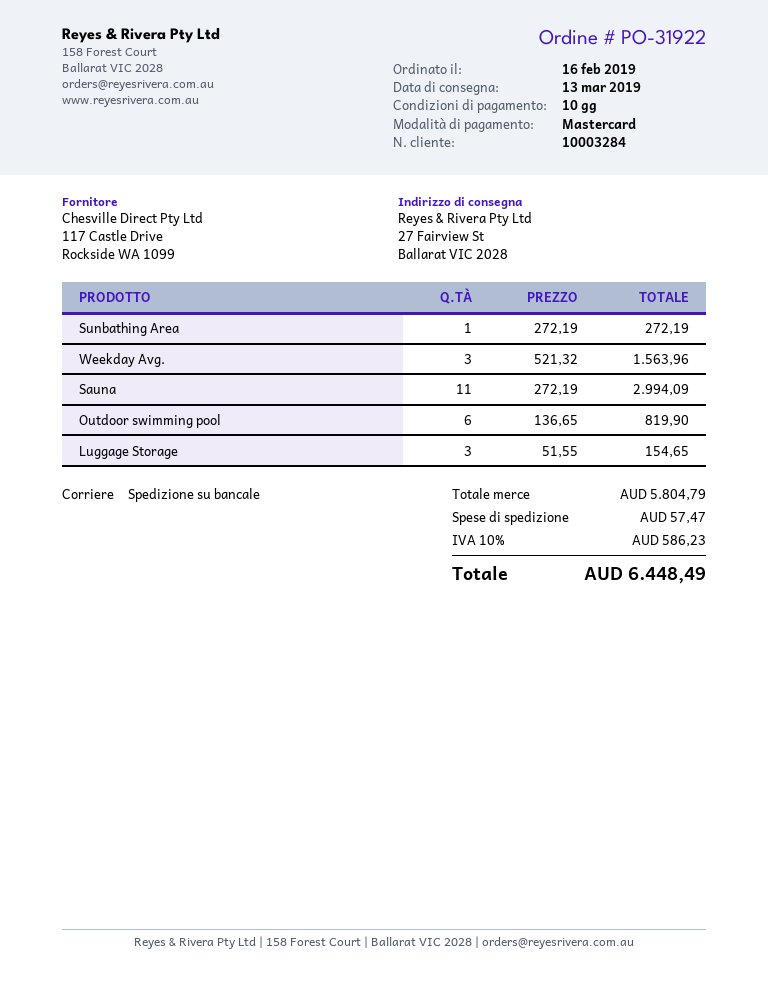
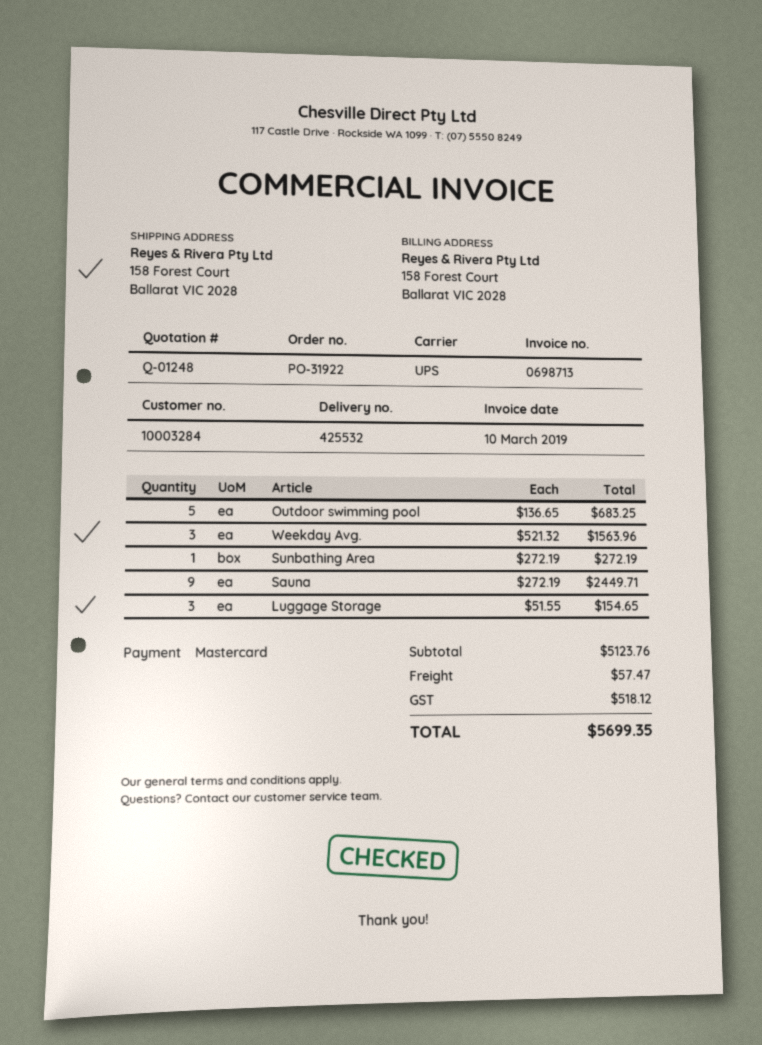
shipping method: pallet freight -> UPS
ship to: 27 Fairview St, Ballarat VIC 2028 -> 158 Forest Court, Ballarat VIC 2028
Sauna: 11 x 272.19 = 2994.09 -> 9 x 272.19 = 2449.71
Outdoor swimming pool: 6 x 136.65 = 819.90 -> 5 x 136.65 = 683.25
subtotal: 5804.79 -> 5123.76
tax: 586.23 -> 518.12
total: 6448.49 -> 5699.35

